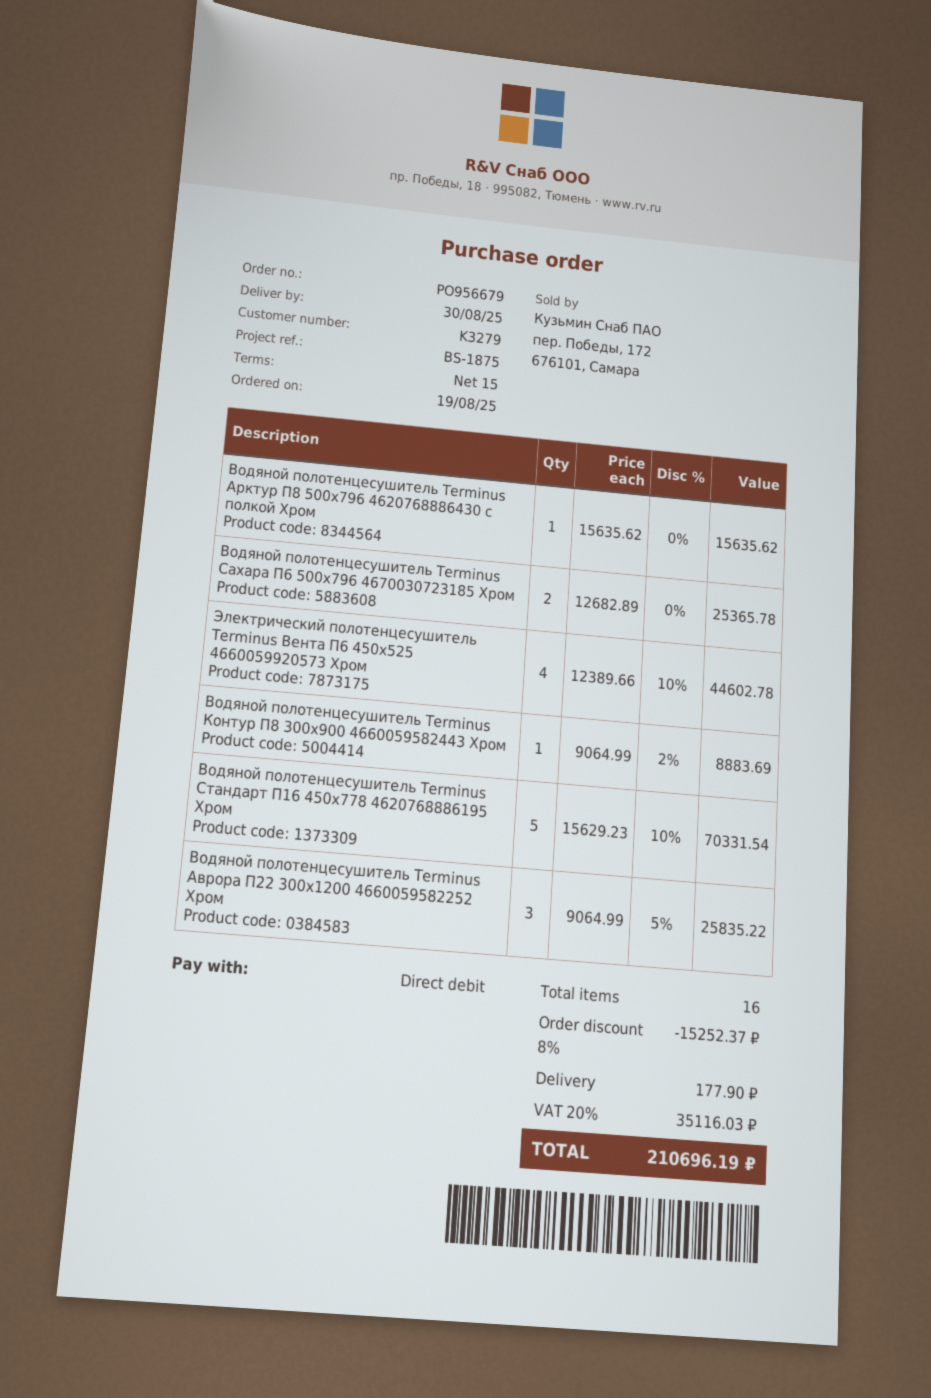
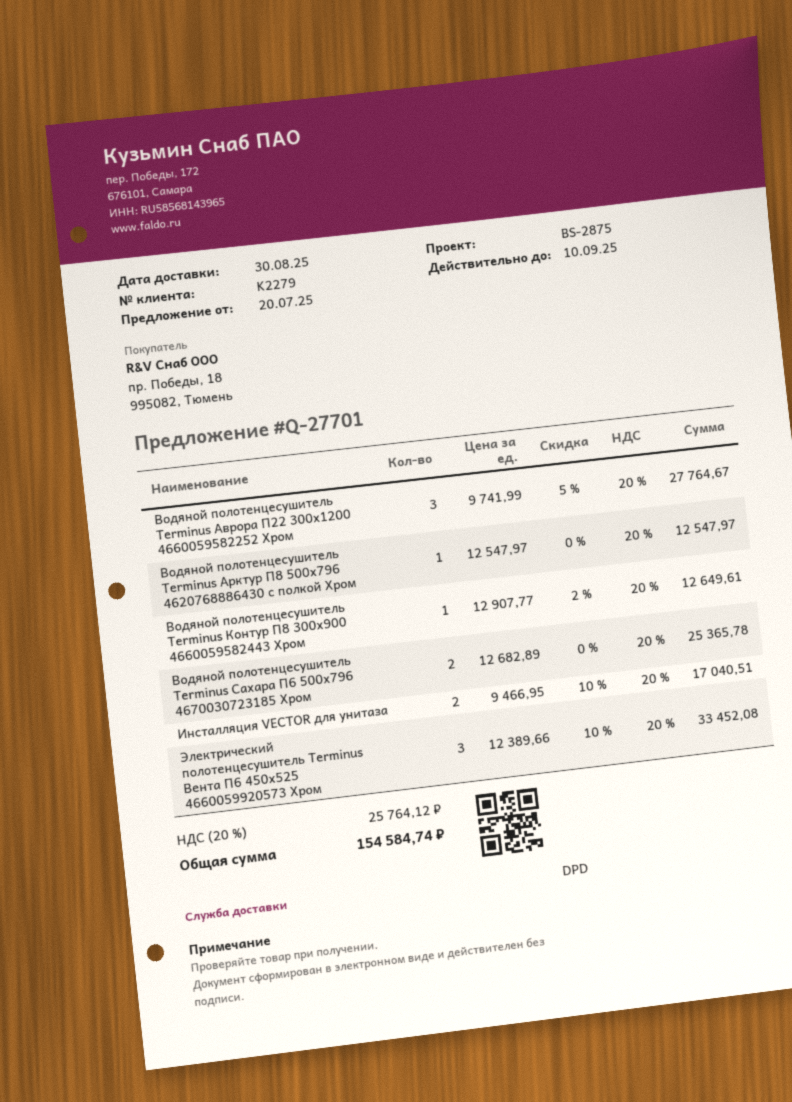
customer number: K3279 -> K2279
reference: BS-1875 -> BS-2875
Водяной полотенцесушитель Terminus Арктур П8 500х796 4620768886430 с полкой Хром: 1 x 15635.62 = 15635.62 -> 1 x 12547.97 = 12547.97
Электрический полотенцесушитель Terminus Вента П6 450x525 4660059920573 Хром: 4 x 12389.66 - 10% = 44602.78 -> 3 x 12389.66 - 10% = 33452.08
Водяной полотенцесушитель Terminus Контур П8 300х900 4660059582443 Хром: 1 x 9064.99 - 2% = 8883.69 -> 1 x 12907.77 - 2% = 12649.61
Водяной полотенцесушитель Terminus Стандарт П16 450x778 4620768886195 Хром: 5 x 15629.23 - 10% = 70331.54 -> none
Водяной полотенцесушитель Terminus Аврора П22 300x1200 4660059582252 Хром: 3 x 9064.99 - 5% = 25835.22 -> 3 x 9741.99 - 5% = 27764.67
Инсталляция VECTOR для унитаза: none -> 2 x 9466.95 - 10% = 17040.51
discount: 8% = 15252.37 -> none
shipping: 177.90 -> none
tax: 20% = 35116.03 -> 20% = 25764.12
total: 210696.19 -> 154584.74

